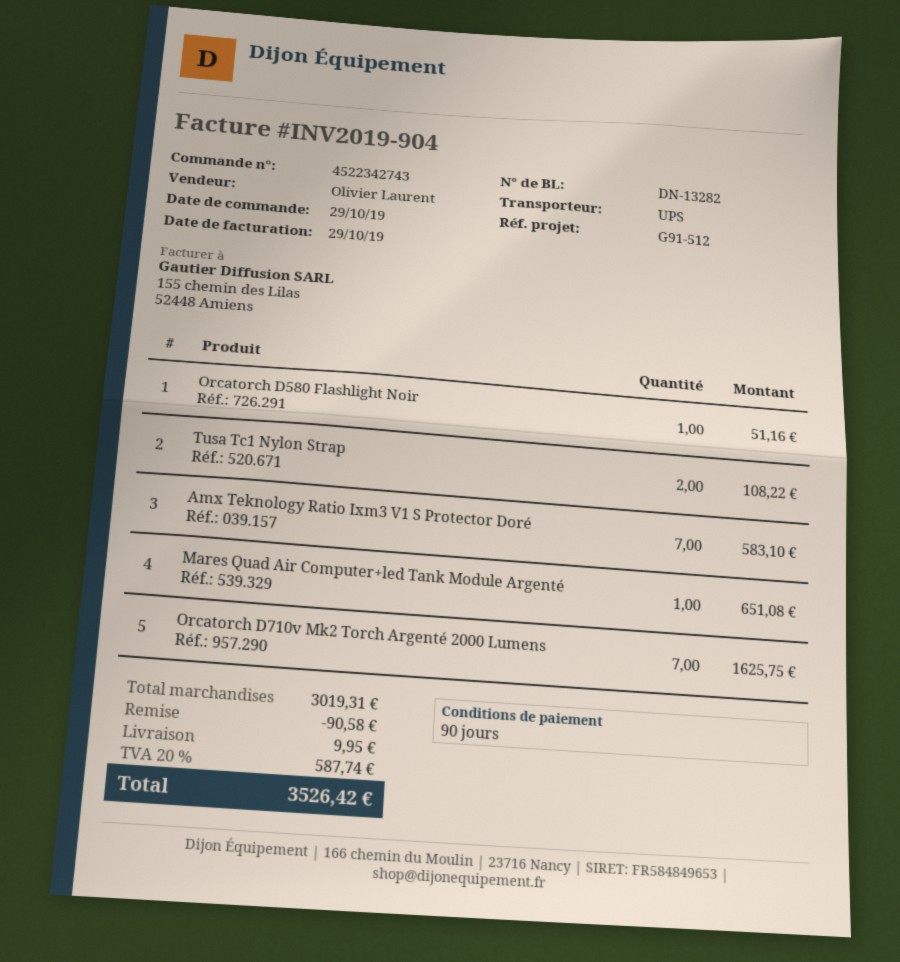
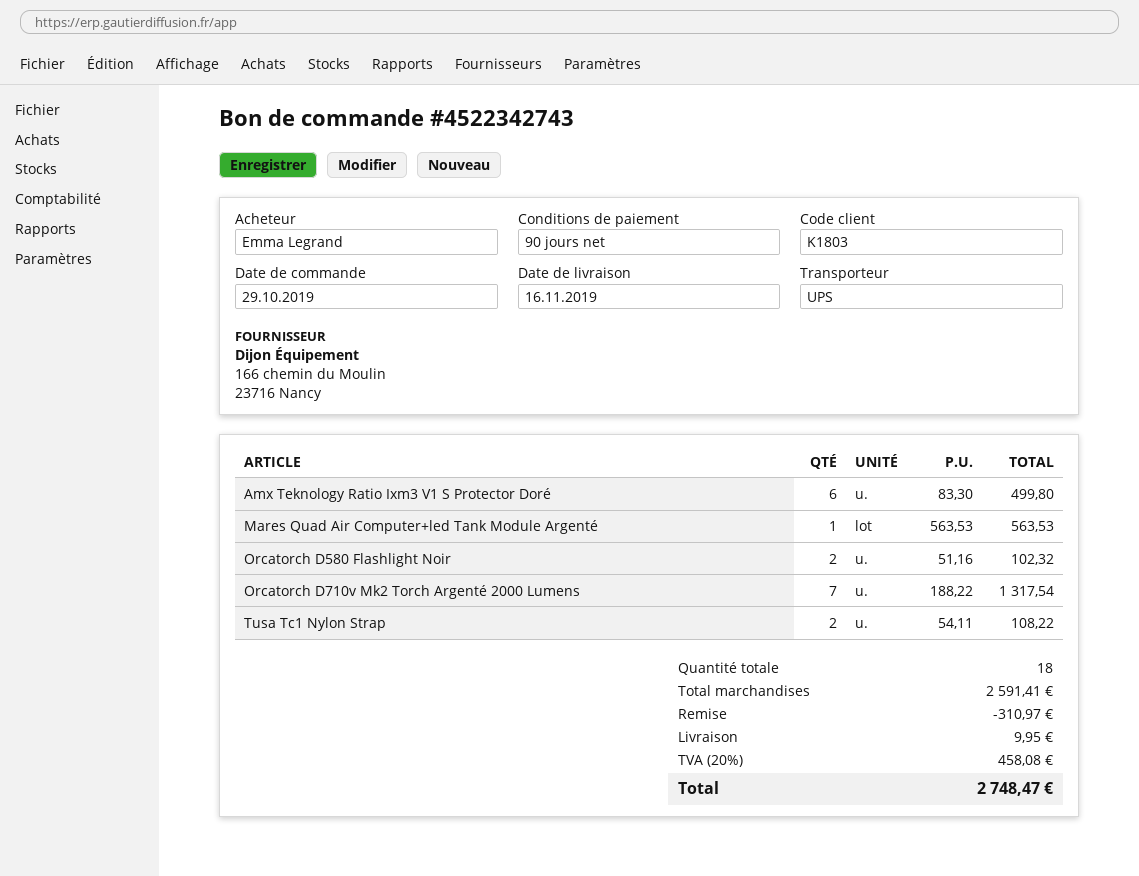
Orcatorch D580 Flashlight Noir: 1 for 51.16 -> 2 for 102.32
Amx Teknology Ratio Ixm3 V1 S Protector Doré: 7 for 583.10 -> 6 for 499.80
Mares Quad Air Computer+led Tank Module Argenté: 1 for 651.08 -> 1 for 563.53
Orcatorch D710v Mk2 Torch Argenté 2000 Lumens: 7 for 1625.75 -> 7 for 1317.54
subtotal: 3019.31 -> 2591.41
discount: 90.58 -> 310.97
tax: 20% = 587.74 -> 20% = 458.08
total: 3526.42 -> 2748.47

